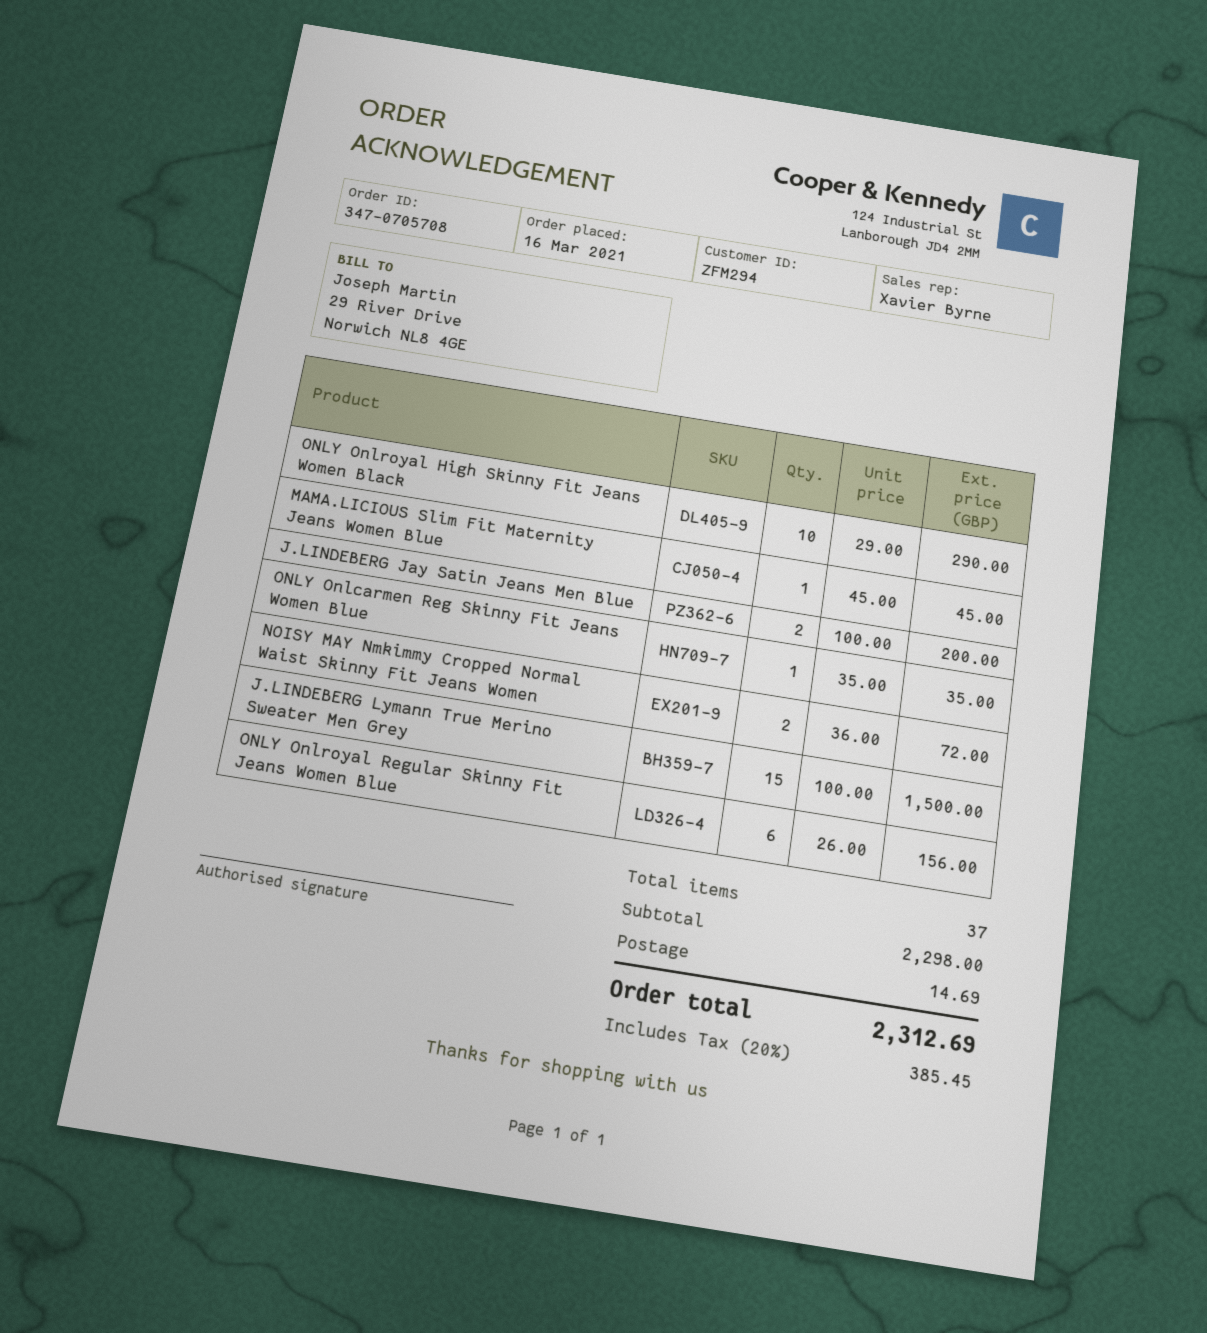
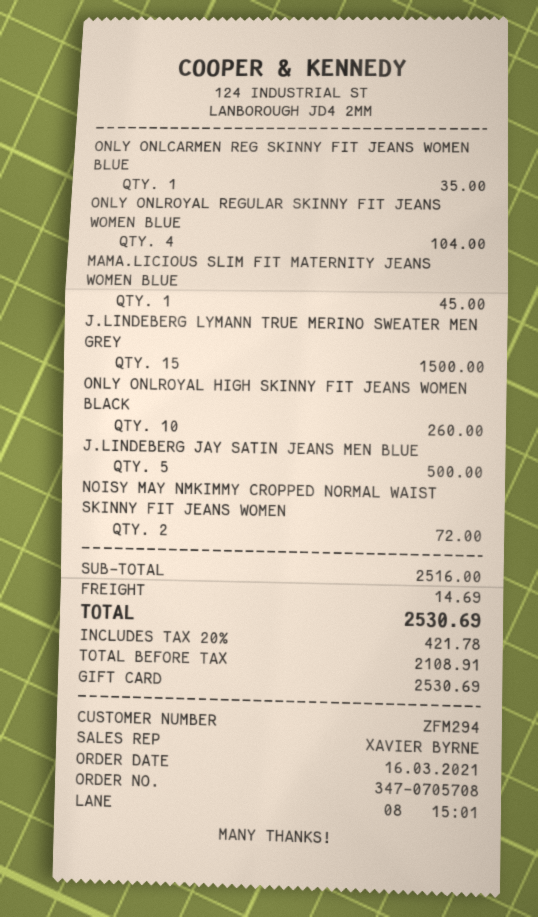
ONLY Onlroyal High Skinny Fit Jeans Women Black: 10 for 290.00 -> 10 for 260.00
J.LINDEBERG Jay Satin Jeans Men Blue: 2 for 200.00 -> 5 for 500.00
ONLY Onlroyal Regular Skinny Fit Jeans Women Blue: 6 for 156.00 -> 4 for 104.00
subtotal: 2298.00 -> 2516.00
tax: 20% = 385.45 -> 20% = 421.78
total: 2312.69 -> 2530.69

